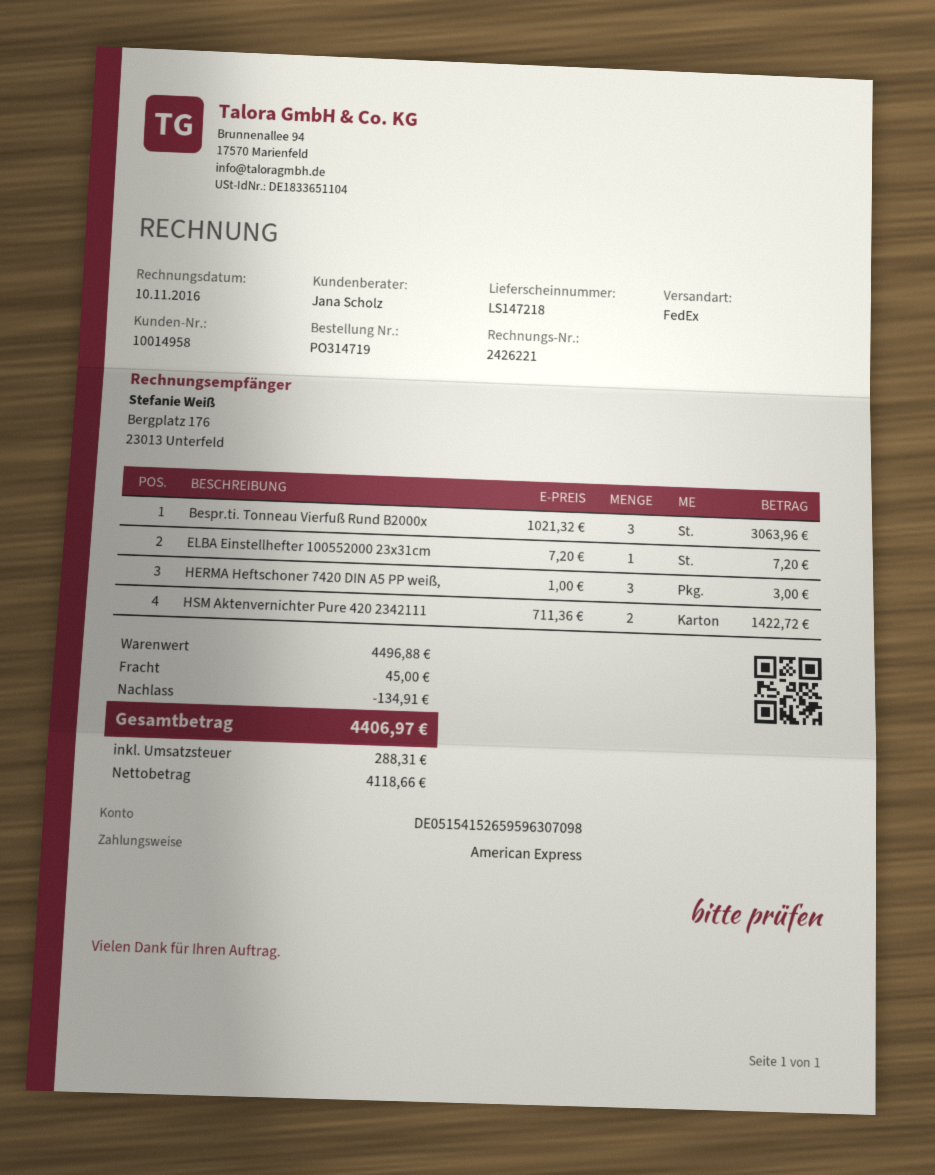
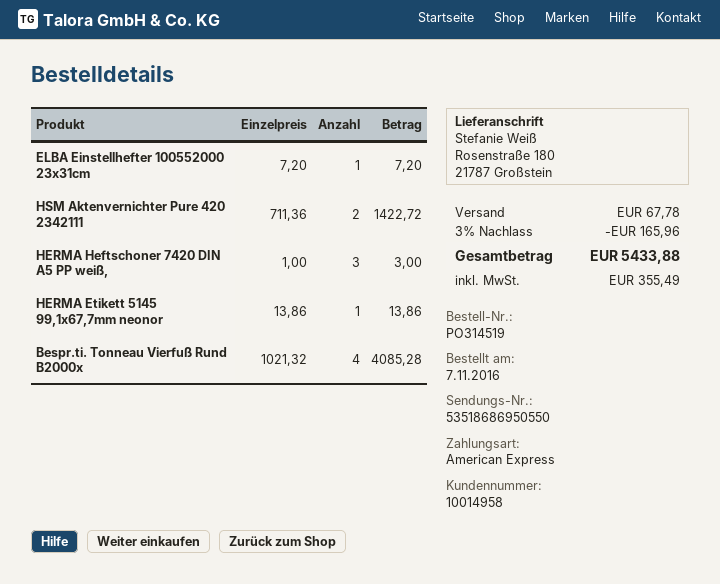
order number: PO314719 -> PO314519
Bespr.ti. Tonneau Vierfuß Rund B2000x: 3 x 1021.32 = 3063.96 -> 4 x 1021.32 = 4085.28
HERMA Etikett 5145 99,1x67,7mm neonor: none -> 1 x 13.86 = 13.86
discount: 134.91 -> 165.96
shipping: 45.00 -> 67.78
tax: 288.31 -> 355.49
total: 4406.97 -> 5433.88

